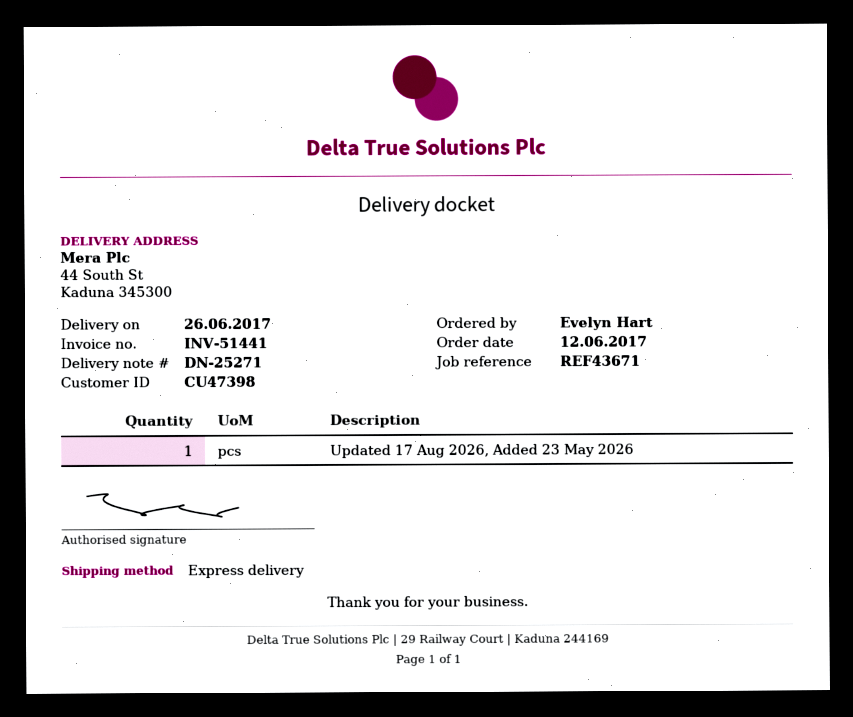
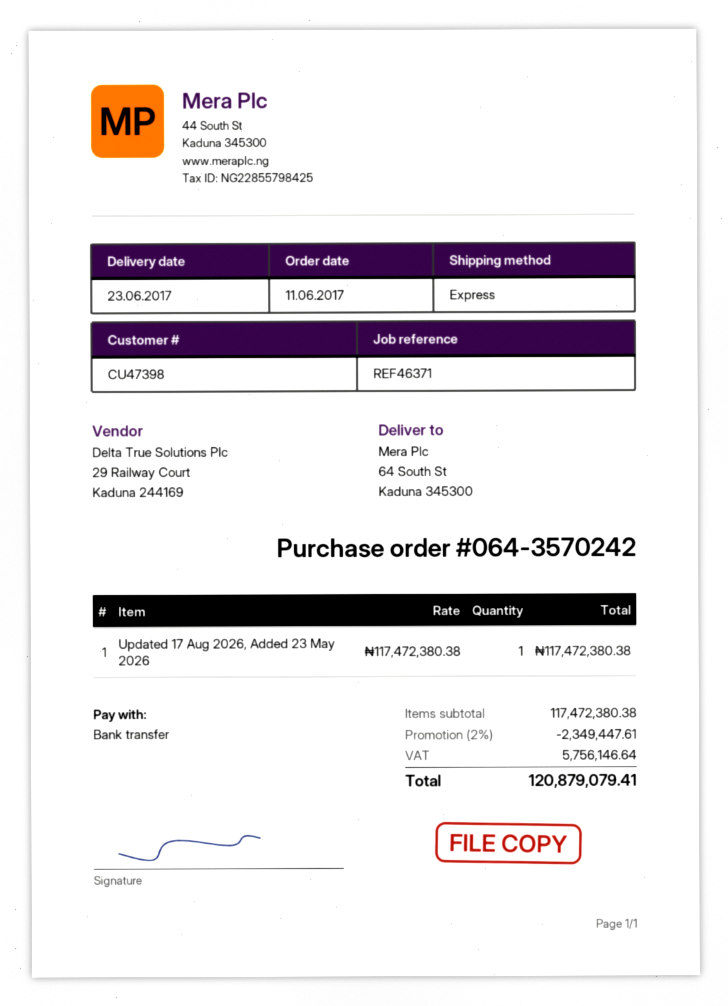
order date: 2017-06-12 -> 2017-06-11
delivery date: 2017-06-26 -> 2017-06-23
reference: REF43671 -> REF46371
ship to: 44 South St, Kaduna 345300 -> 64 South St, Kaduna 345300

